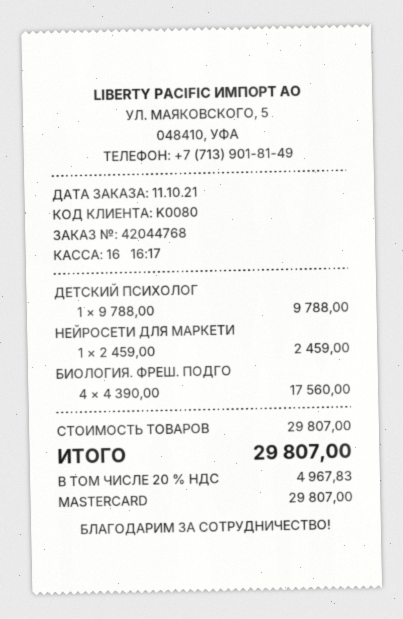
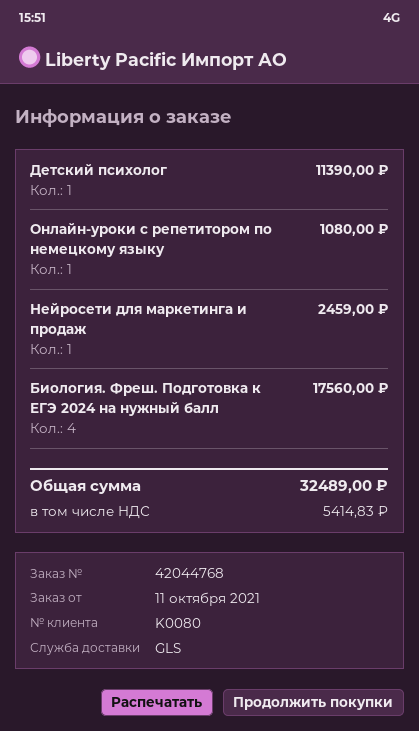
ДЕТСКИЙ ПСИХОЛОГ: 1 for 9788.00 -> 1 for 11390.00
Онлайн-уроки с репетитором по немецкому языку: none -> 1 for 1080.00
tax: 4967.83 -> 5414.83
total: 29807.00 -> 32489.00

